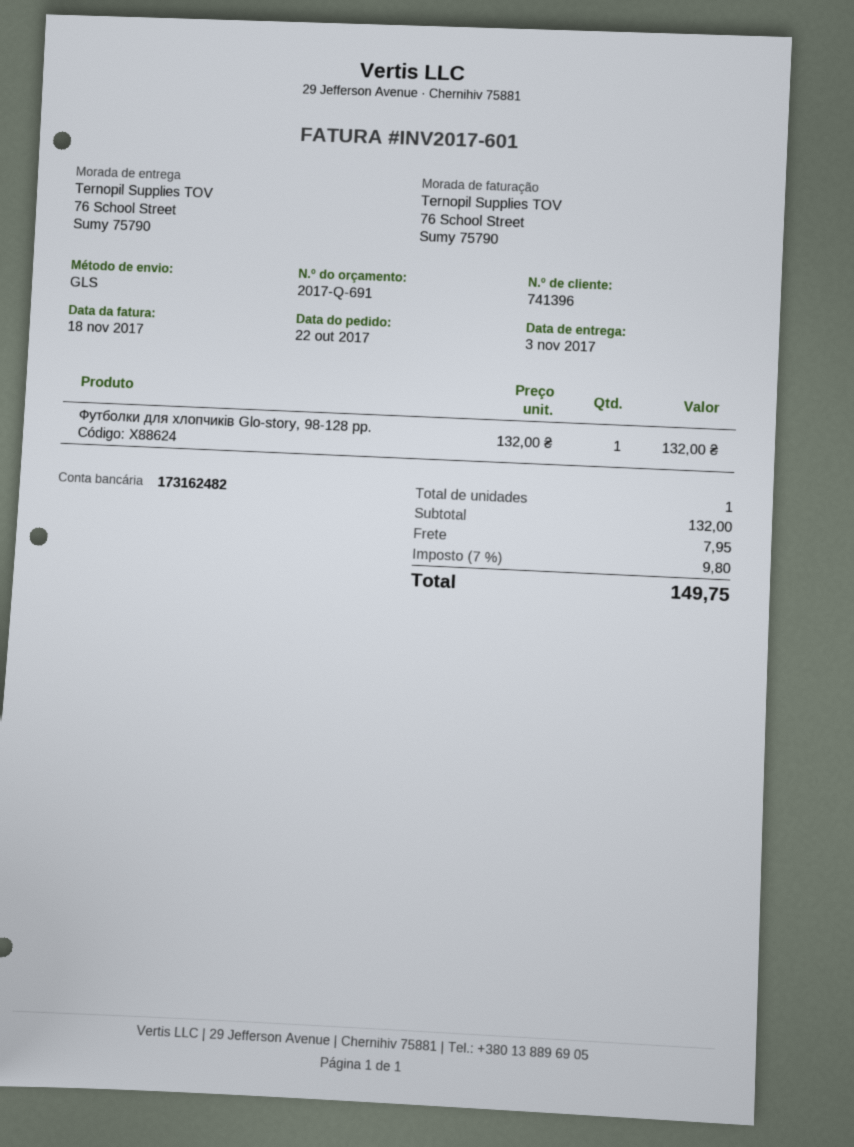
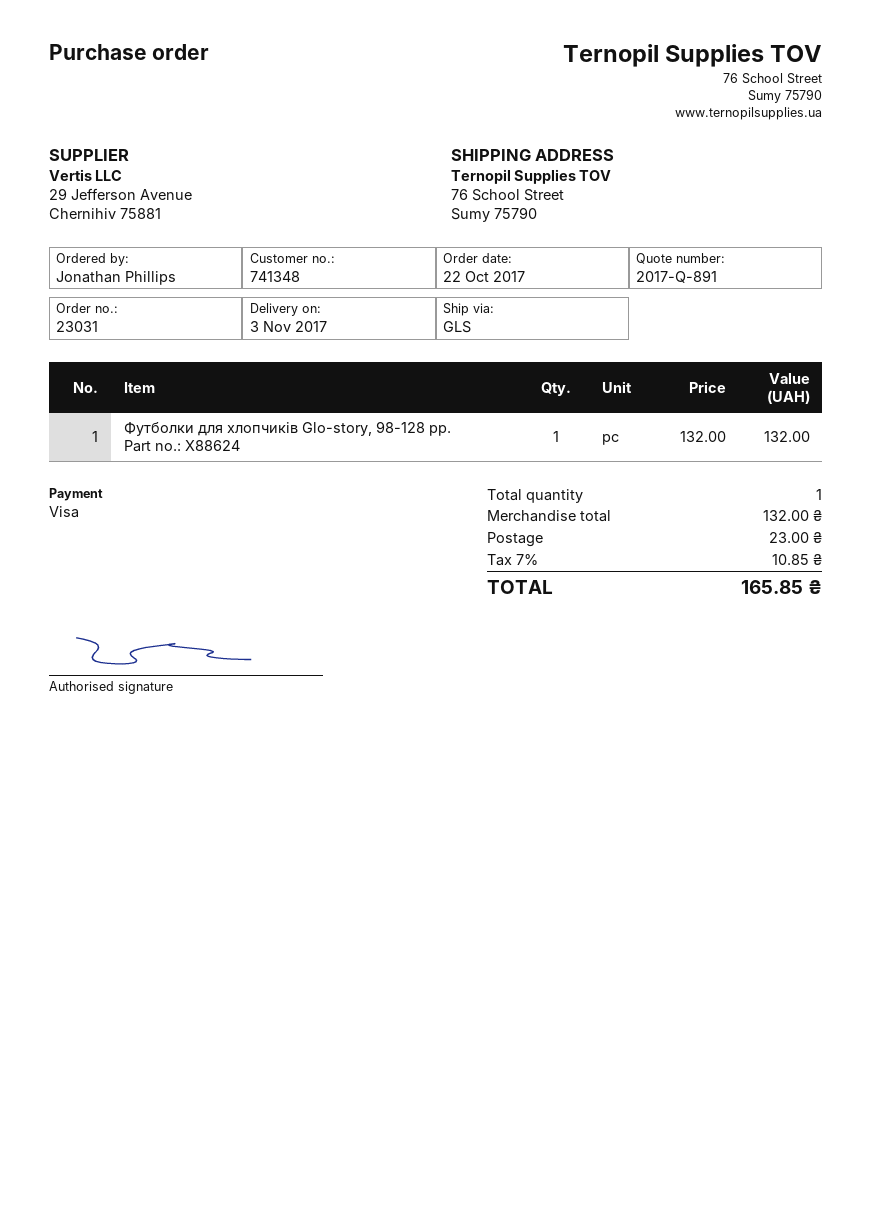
quote number: 2017-Q-691 -> 2017-Q-891
customer number: 741396 -> 741348
shipping: 7.95 -> 23.00
tax: 7% = 9.80 -> 7% = 10.85
total: 149.75 -> 165.85

